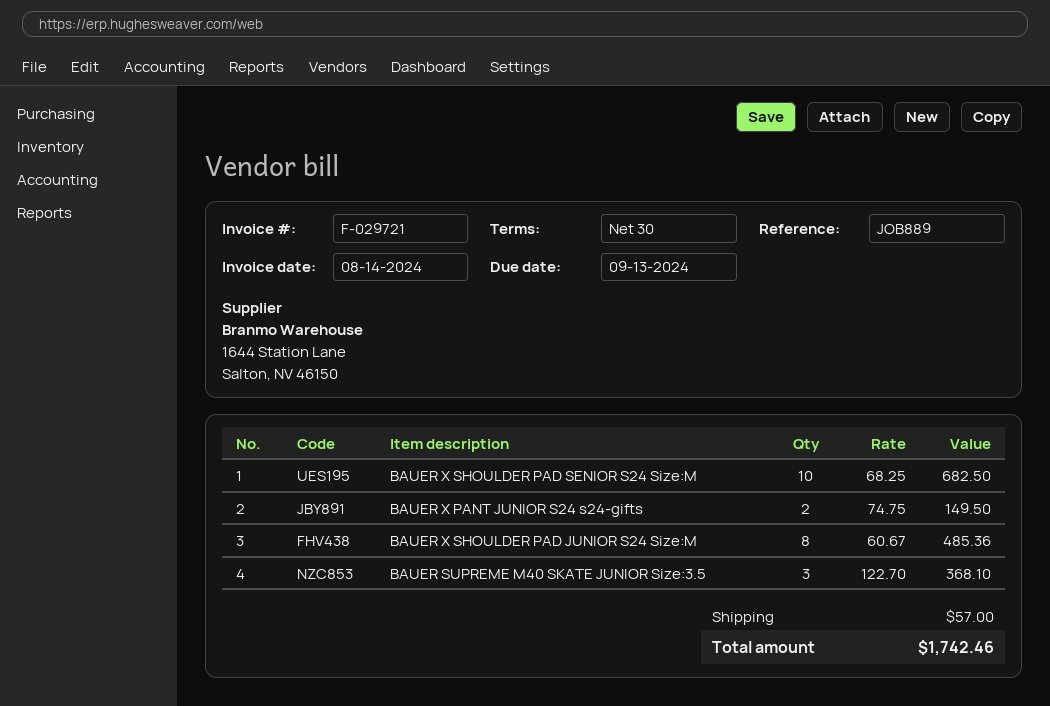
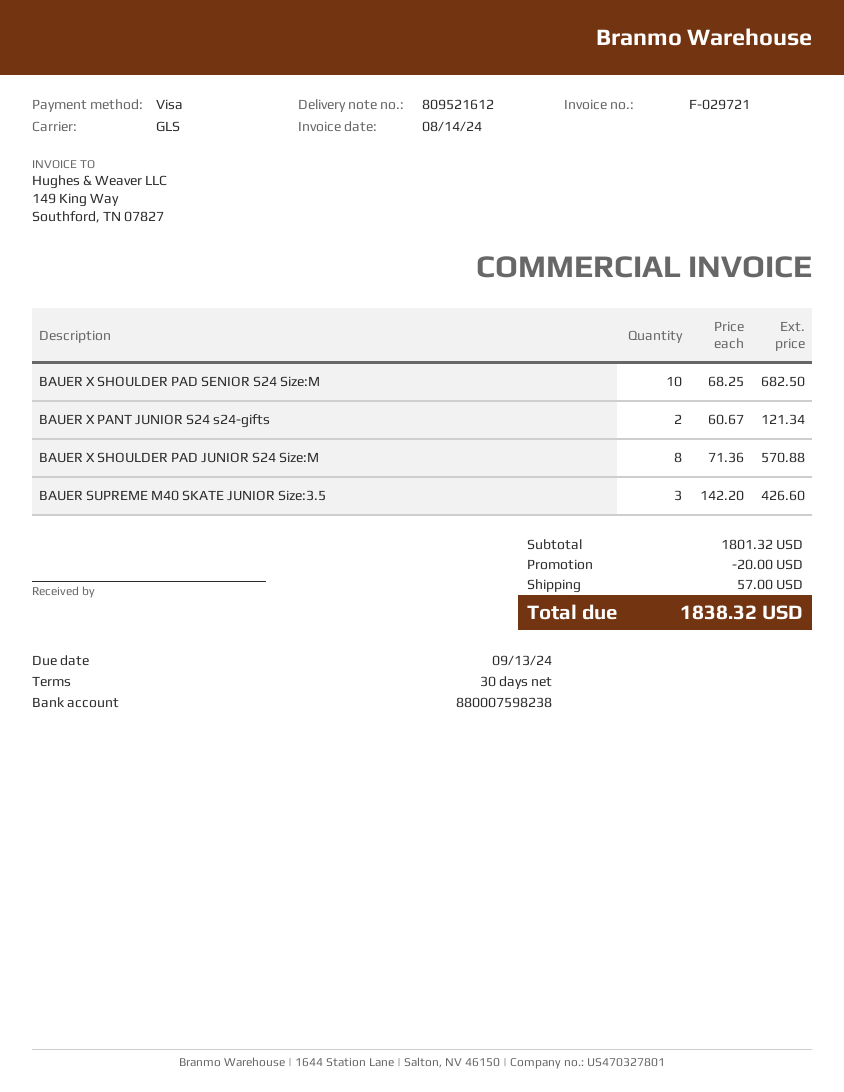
BAUER X PANT JUNIOR S24 s24-gifts: 2 x 74.75 = 149.50 -> 2 x 60.67 = 121.34
BAUER X SHOULDER PAD JUNIOR S24 Size:M: 8 x 60.67 = 485.36 -> 8 x 71.36 = 570.88
BAUER SUPREME M40 SKATE JUNIOR Size:3.5: 3 x 122.70 = 368.10 -> 3 x 142.20 = 426.60
discount: none -> 20.00
total: 1742.46 -> 1838.32

